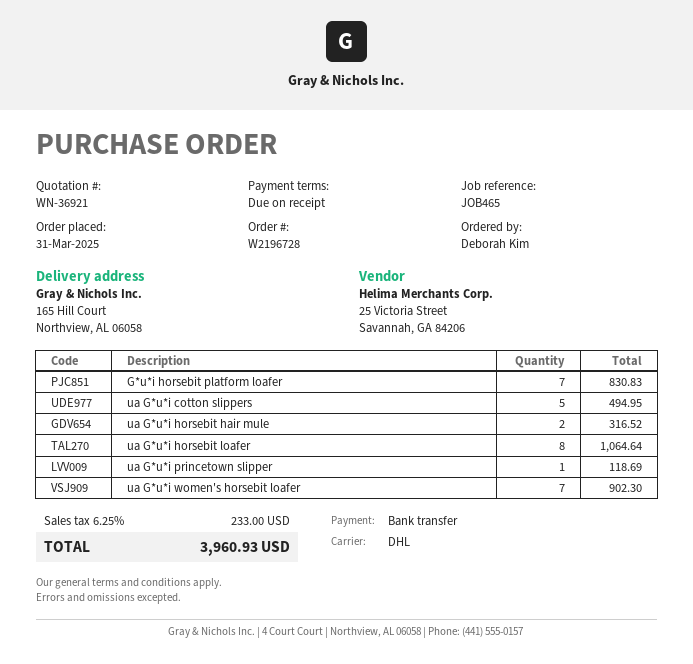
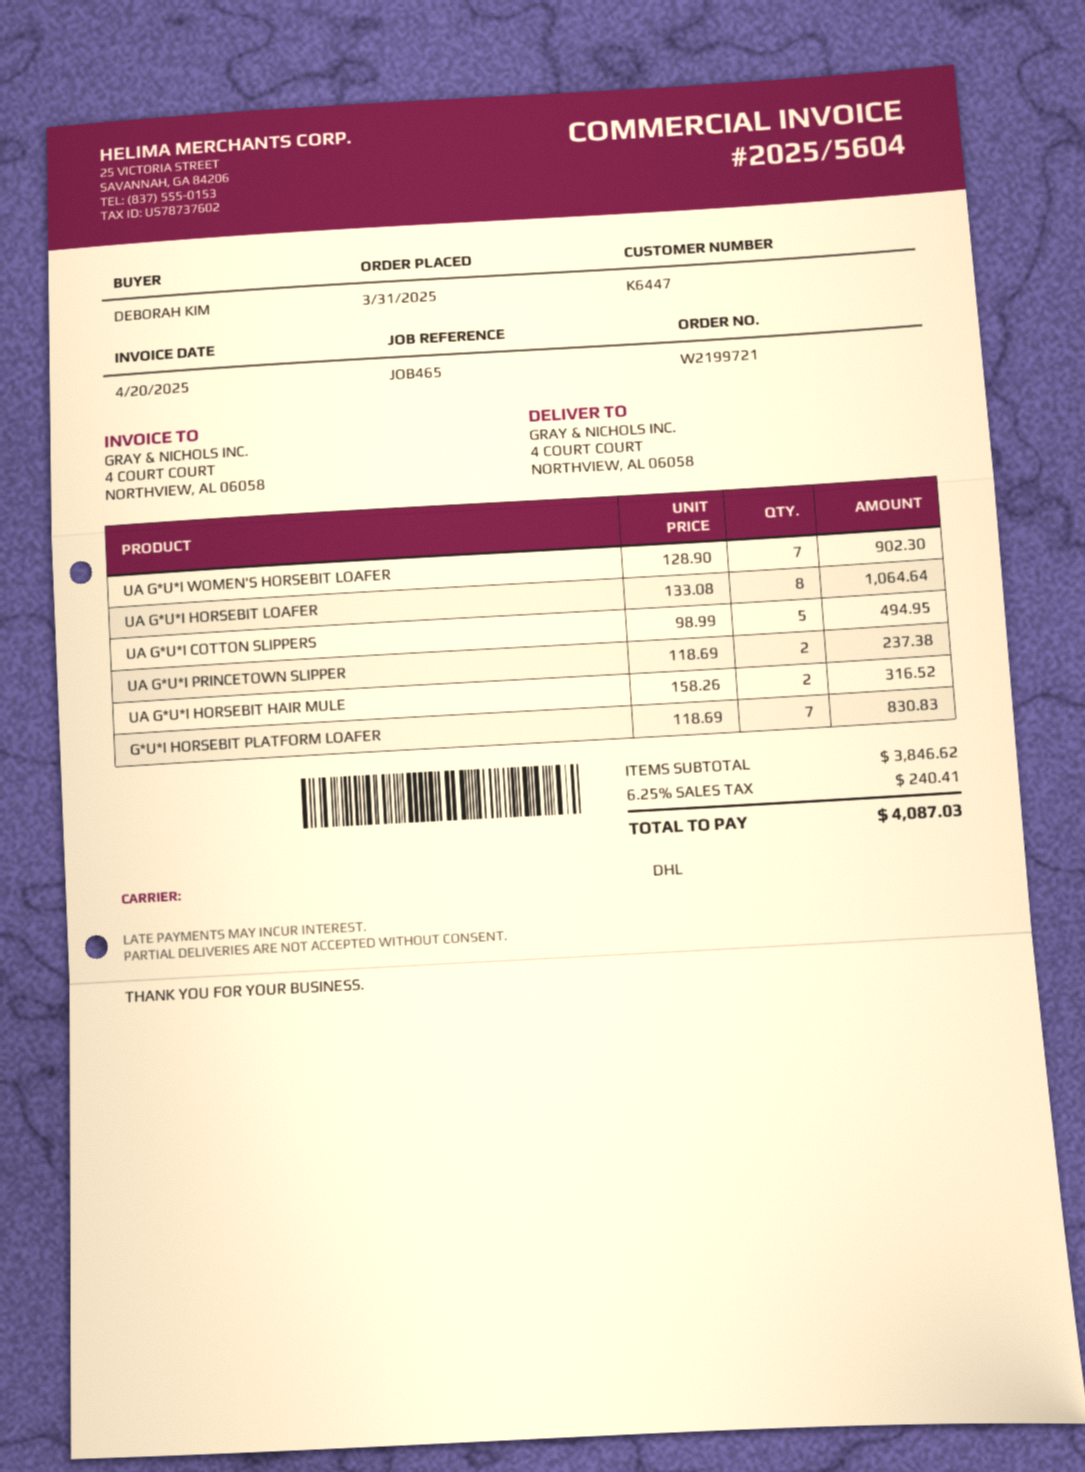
order number: W2196728 -> W2199721
ship to: 165 Hill Court, Northview, AL 06058 -> 4 COURT COURT, NORTHVIEW, AL 06058
ua G*u*i princetown slipper: 1 for 118.69 -> 2 for 237.38
tax: 6.25% = 233.00 -> 6.25% = 240.41
total: 3960.93 -> 4087.03

